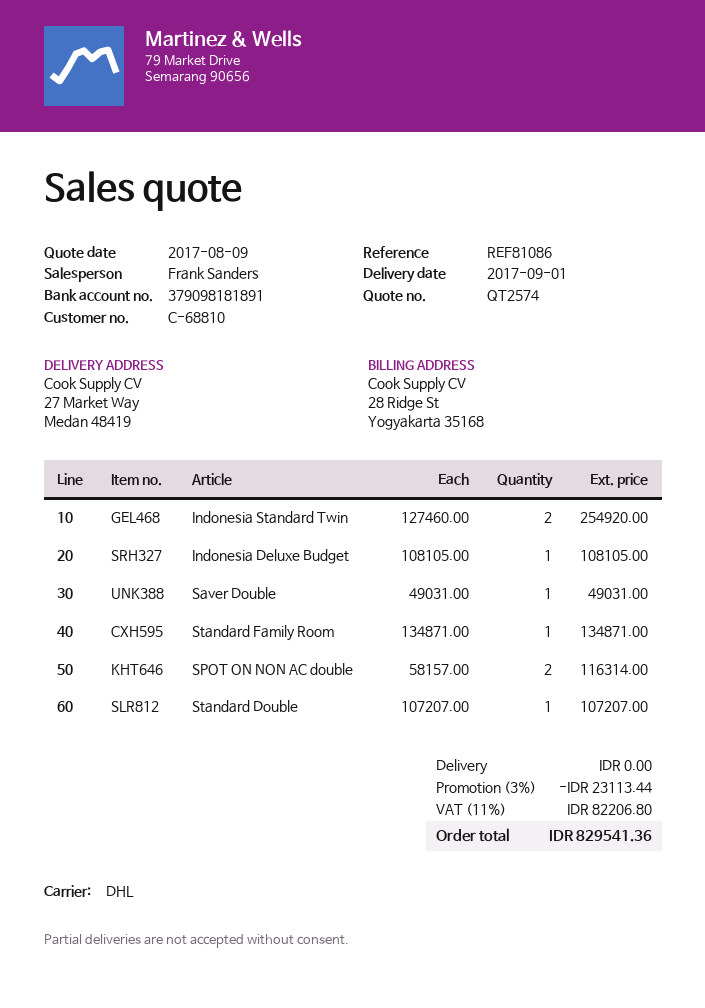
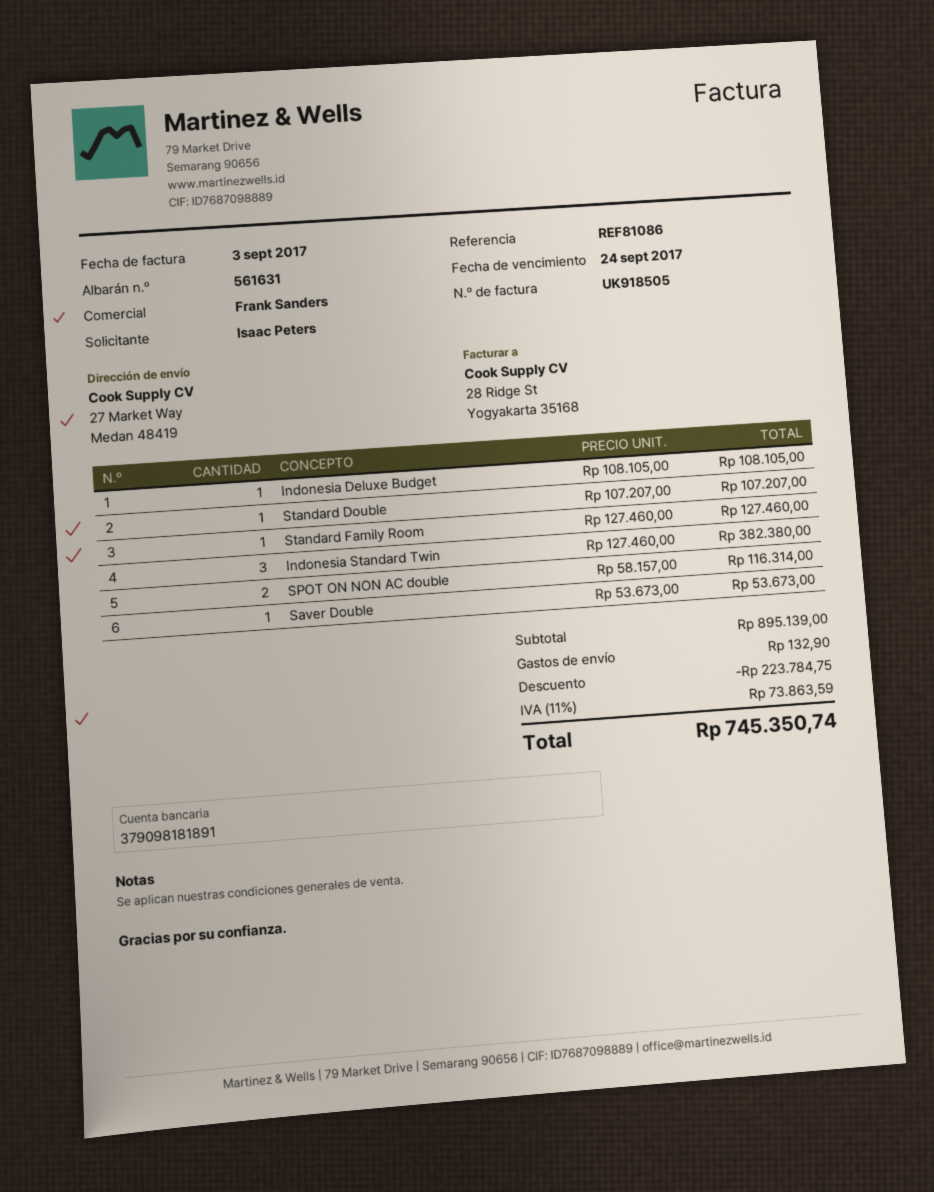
Indonesia Standard Twin: 2 x 127460.00 = 254920.00 -> 3 x 127460.00 = 382380.00
Saver Double: 1 x 49031.00 = 49031.00 -> 1 x 53673.00 = 53673.00
Standard Family Room: 1 x 134871.00 = 134871.00 -> 1 x 127460.00 = 127460.00
discount: 23113.44 -> 223784.75
shipping: 0.00 -> 132.90
tax: 11% = 82206.80 -> 11% = 73863.59
total: 829541.36 -> 745350.74

